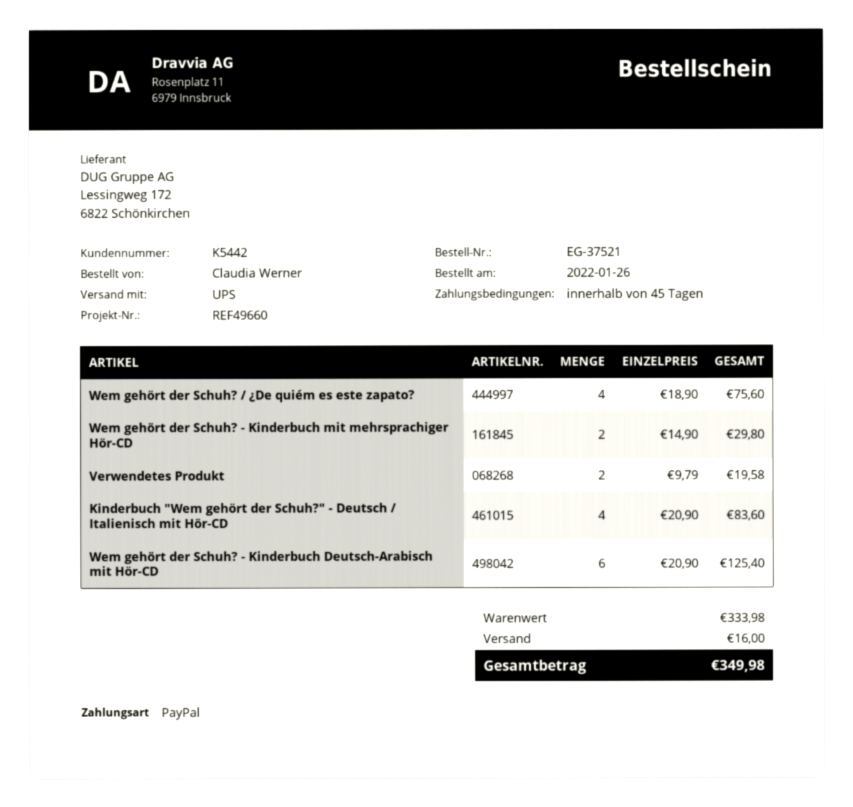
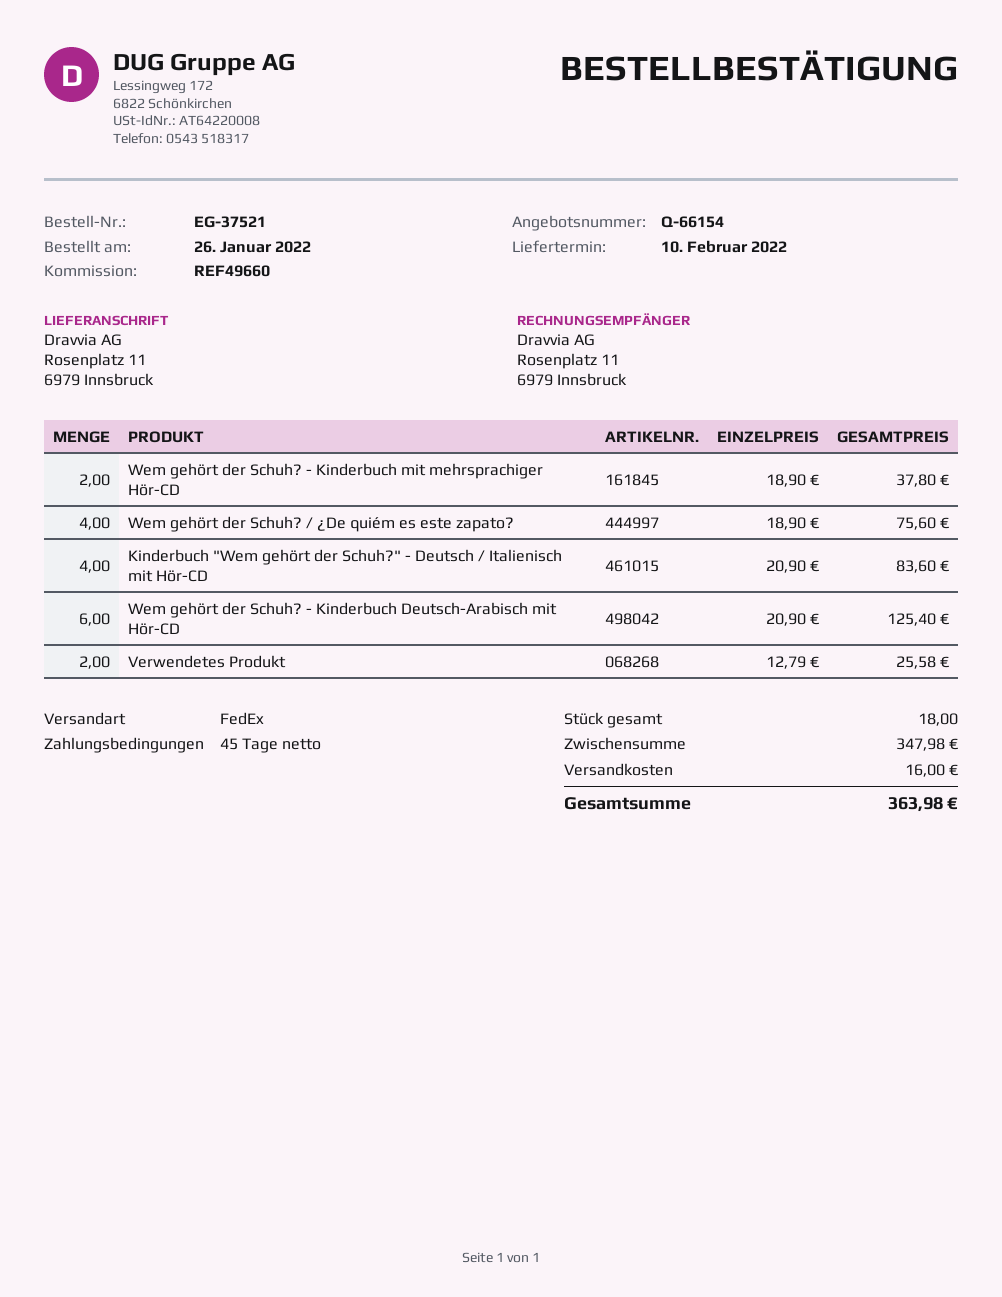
shipping method: UPS -> FedEx
Wem gehört der Schuh? - Kinderbuch mit mehrsprachiger Hör-CD: 2 x 14.90 = 29.80 -> 2 x 18.90 = 37.80
Verwendetes Produkt: 2 x 9.79 = 19.58 -> 2 x 12.79 = 25.58
subtotal: 333.98 -> 347.98
total: 349.98 -> 363.98

